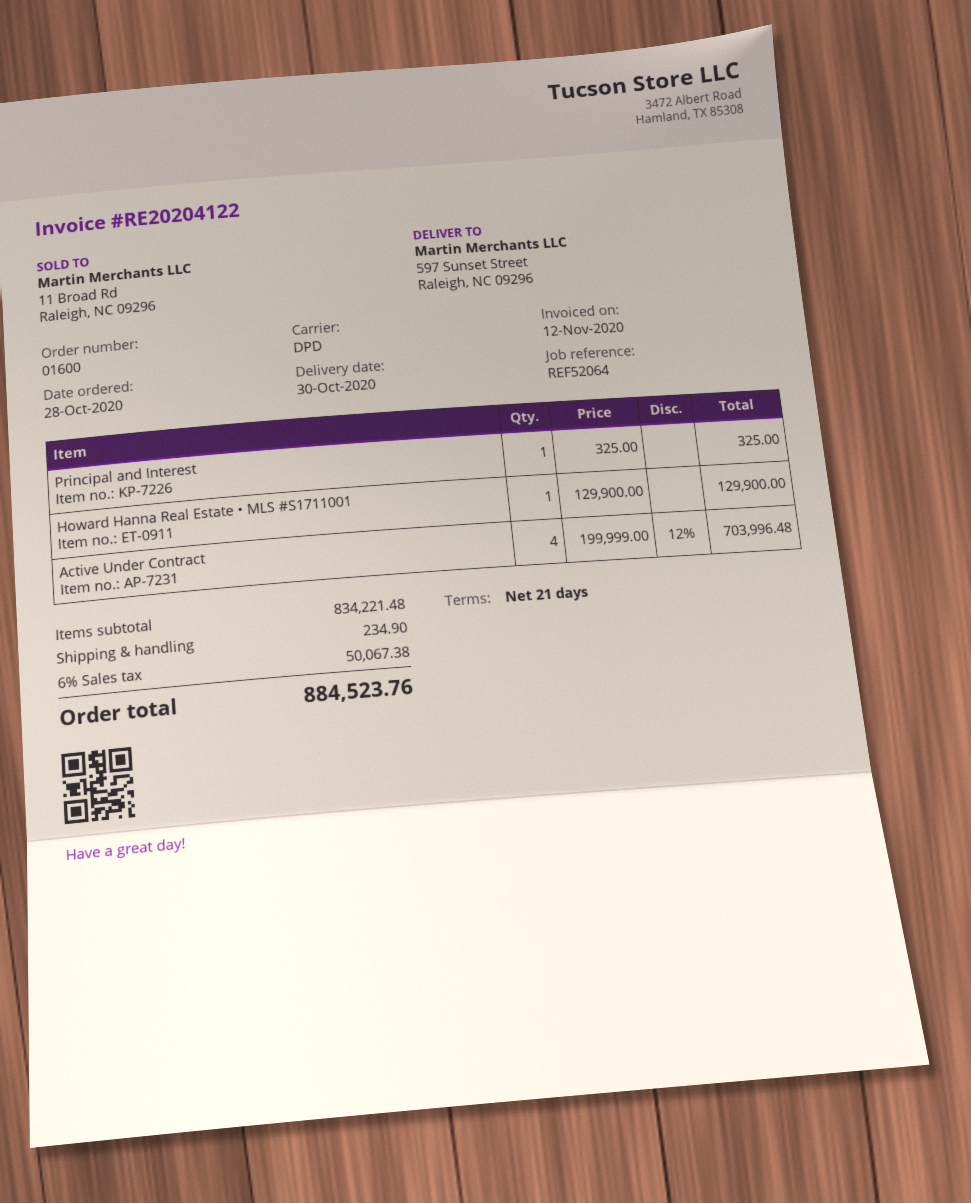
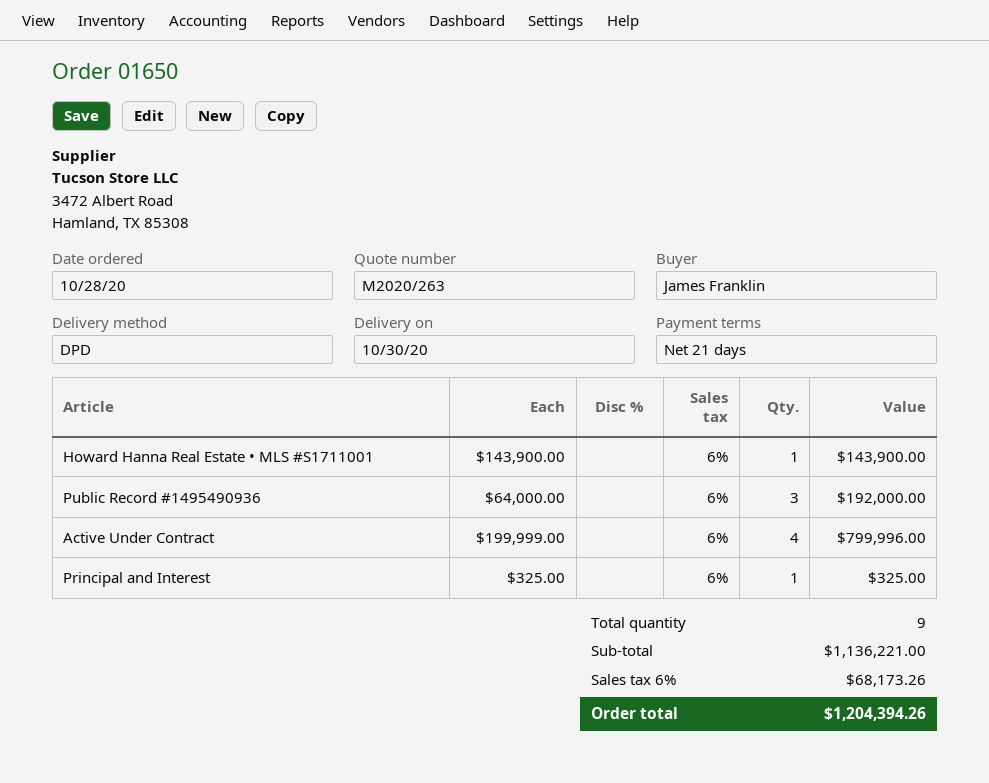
order number: 01600 -> 01650
Howard Hanna Real Estate • MLS #S1711001: 1 x 129900.00 = 129900.00 -> 1 x 143900.00 = 143900.00
Active Under Contract: 4 x 199999.00 - 12% = 703996.48 -> 4 x 199999.00 = 799996.00
Public Record #1495490936: none -> 3 x 64000.00 = 192000.00
subtotal: 834221.48 -> 1136221.00
shipping: 234.90 -> none
tax: 6% = 50067.38 -> 6% = 68173.26
total: 884523.76 -> 1204394.26

